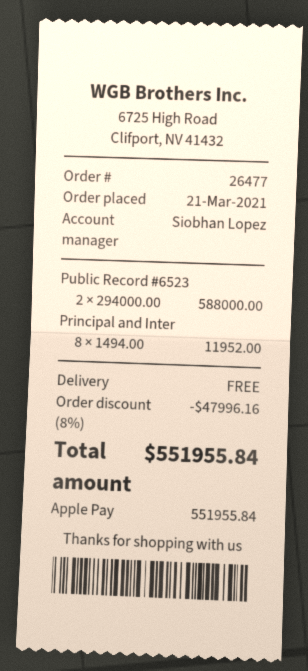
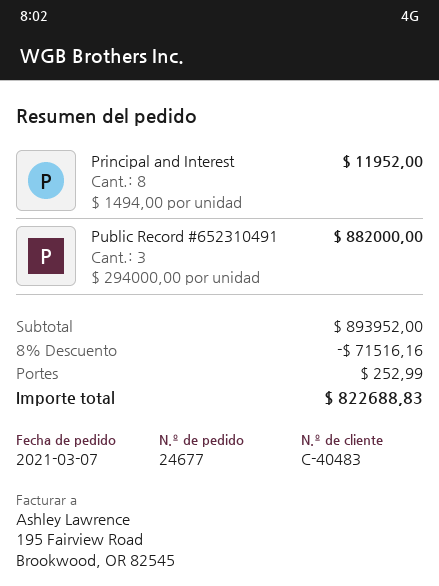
order number: 26477 -> 24677
order date: 2021-03-21 -> 2021-03-07
Public Record #6523: 2 x 294000.00 = 588000.00 -> 3 x 294000.00 = 882000.00
discount: 8% = 47996.16 -> 8% = 71516.16
shipping: 0.00 -> 252.99
total: 551955.84 -> 822688.83

